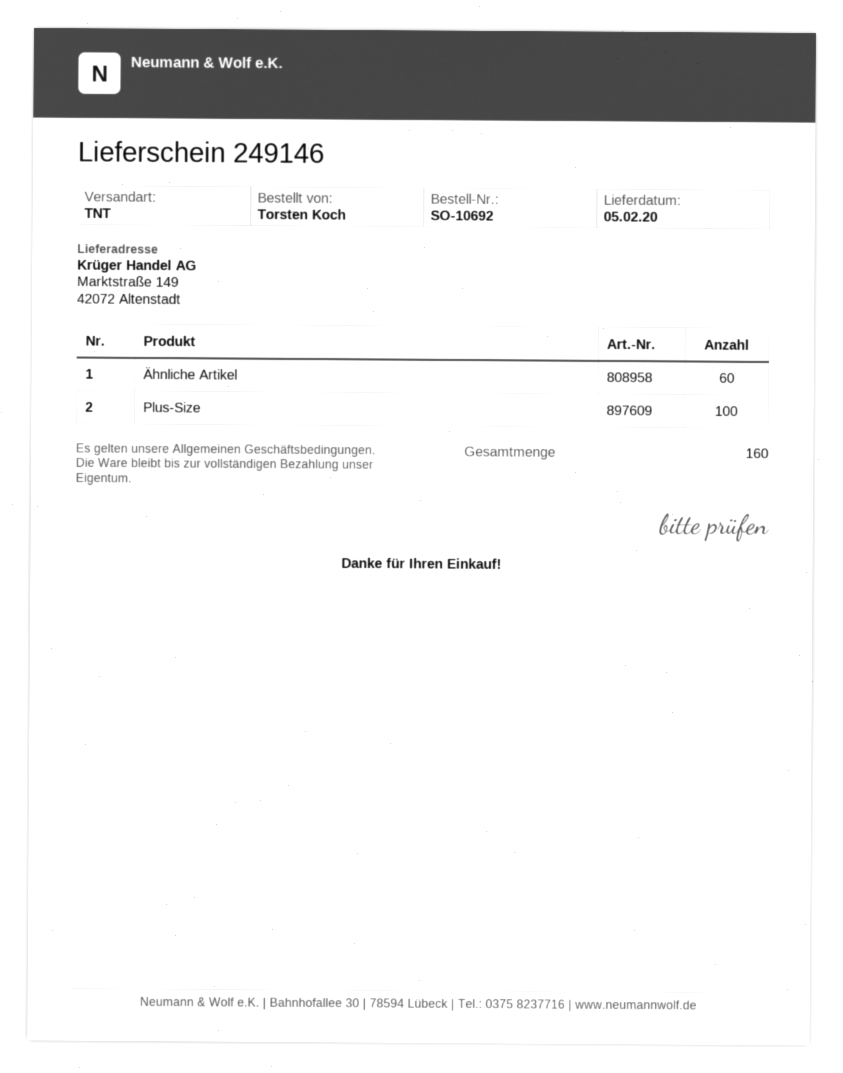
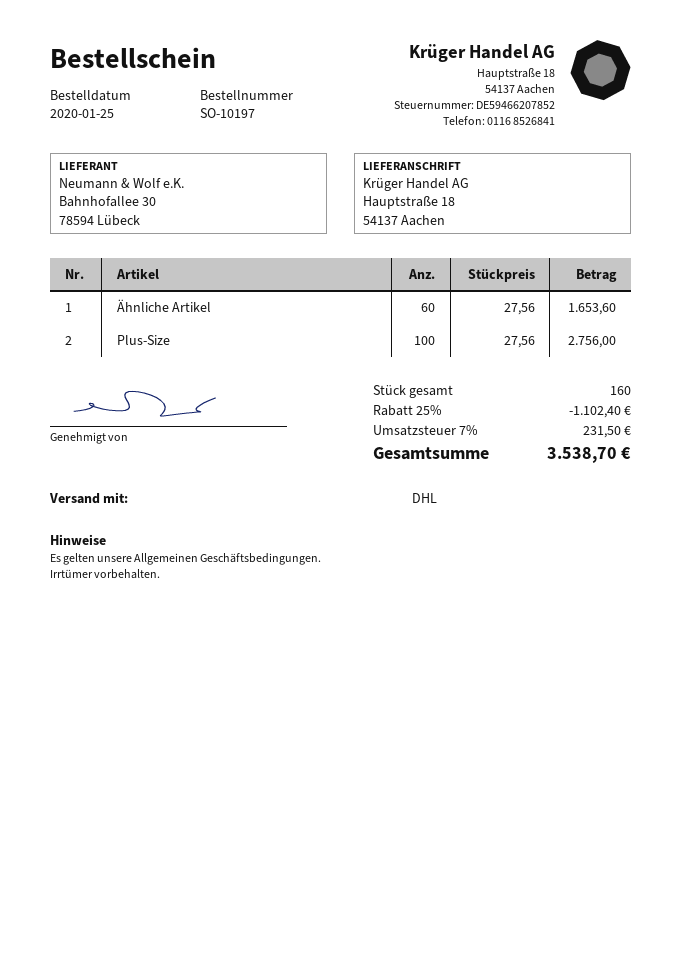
order number: SO-10692 -> SO-10197
shipping method: TNT -> DHL
ship to: Marktstraße 149, 42072 Altenstadt -> Hauptstraße 18, 54137 Aachen

